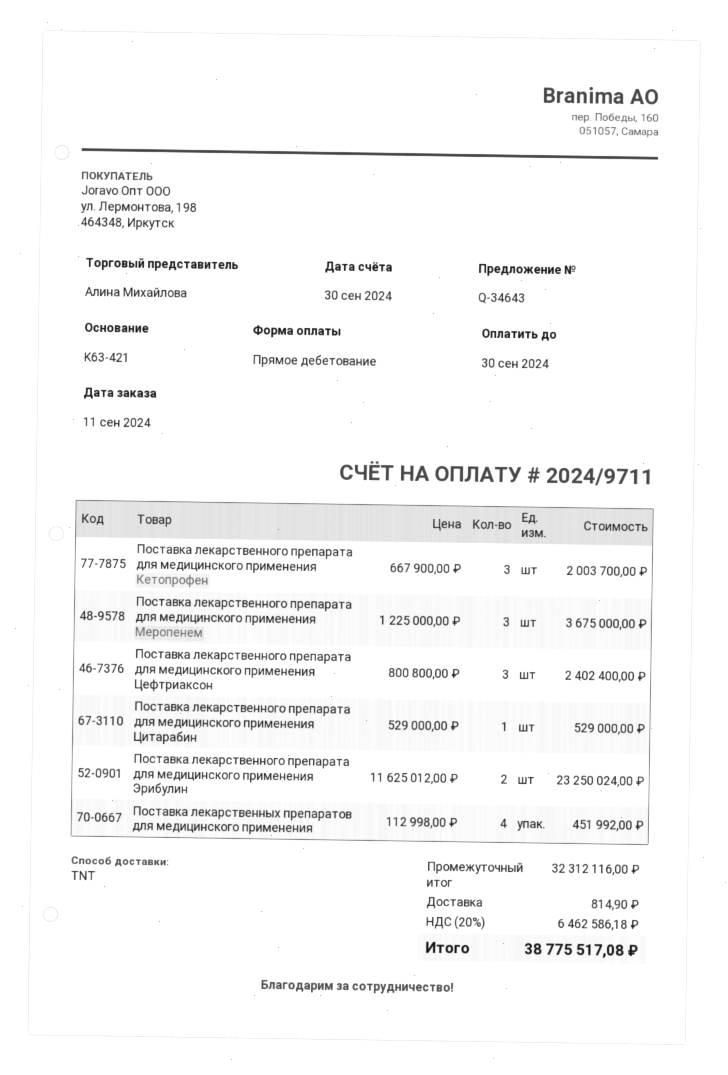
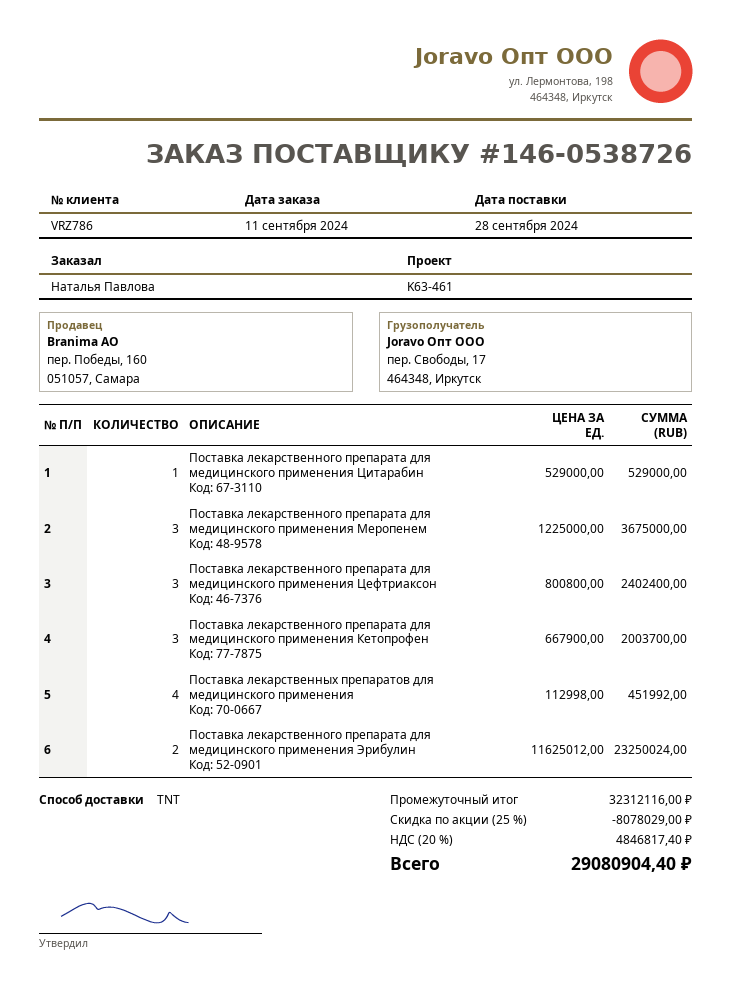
reference: K63-421 -> K63-461
discount: none -> 25% = 8078029.00
shipping: 814.90 -> none
tax: 20% = 6462586.18 -> 20% = 4846817.40
total: 38775517.08 -> 29080904.40

